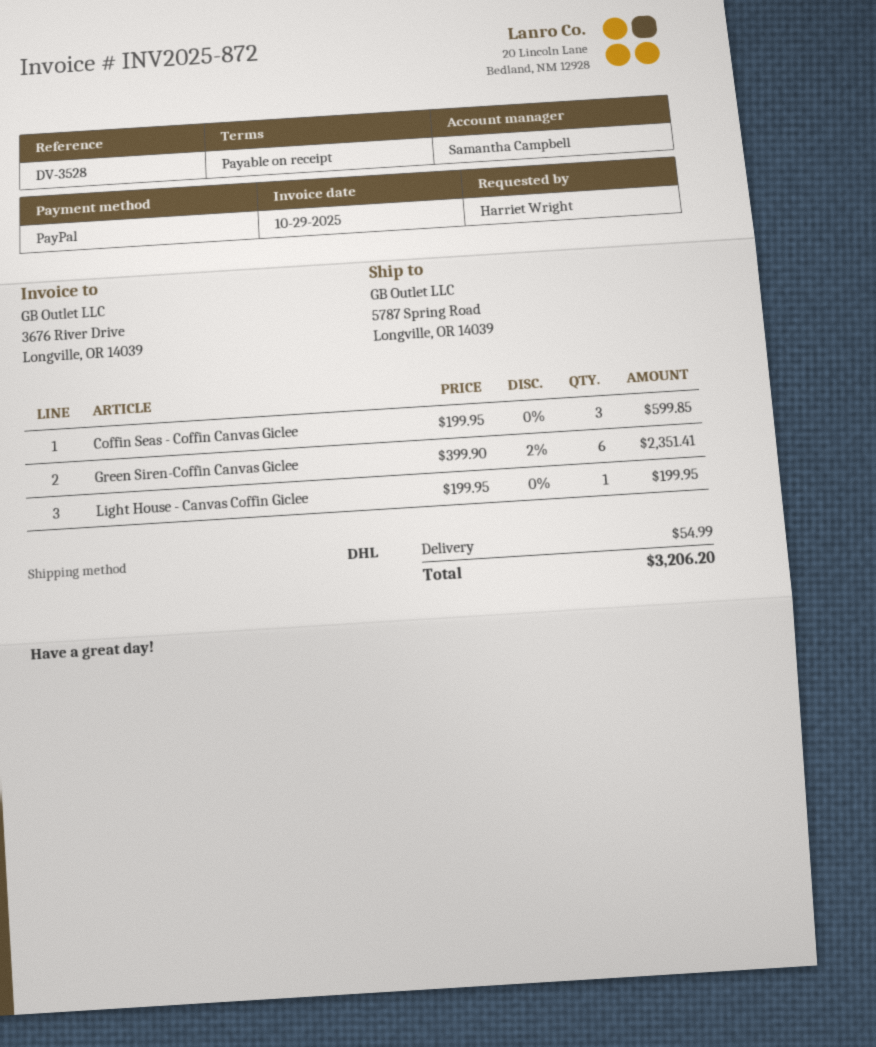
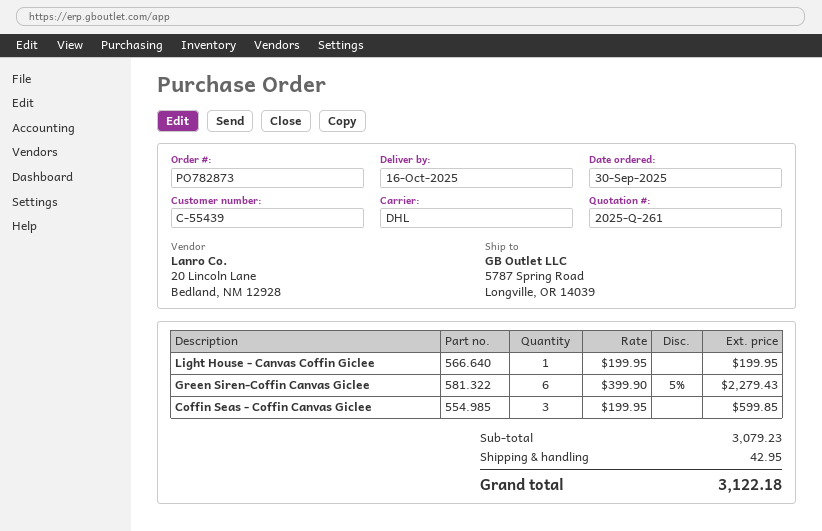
Green Siren-Coffin Canvas Giclee: 6 x 399.90 - 2% = 2351.41 -> 6 x 399.90 - 5% = 2279.43
shipping: 54.99 -> 42.95
total: 3206.20 -> 3122.18

